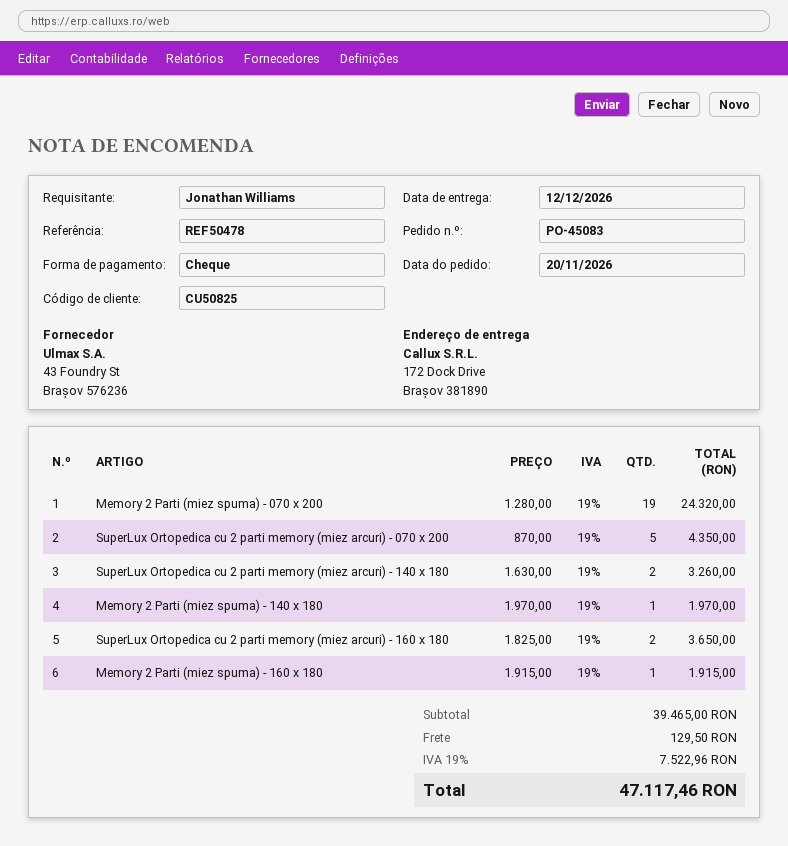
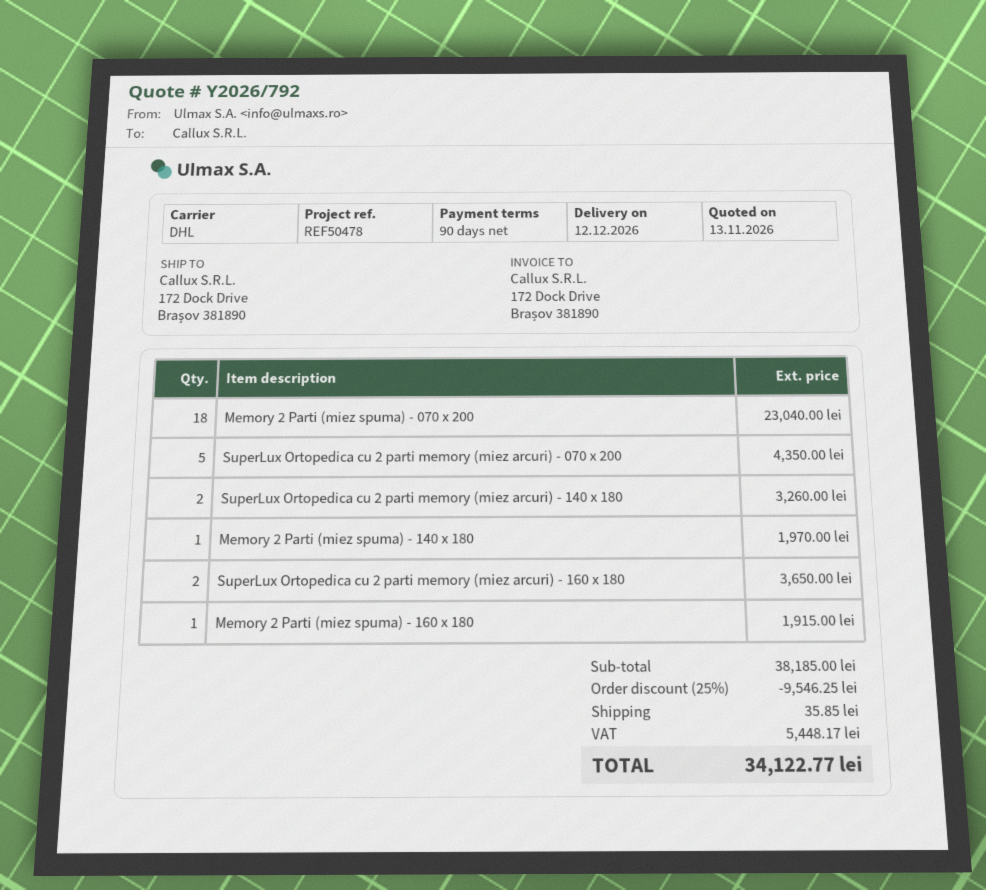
Memory 2 Parti (miez spuma) - 070 x 200: 19 for 24320.00 -> 18 for 23040.00
subtotal: 39465.00 -> 38185.00
discount: none -> 25% = 9546.25
shipping: 129.50 -> 35.85
tax: 7522.96 -> 5448.17
total: 47117.46 -> 34122.77

